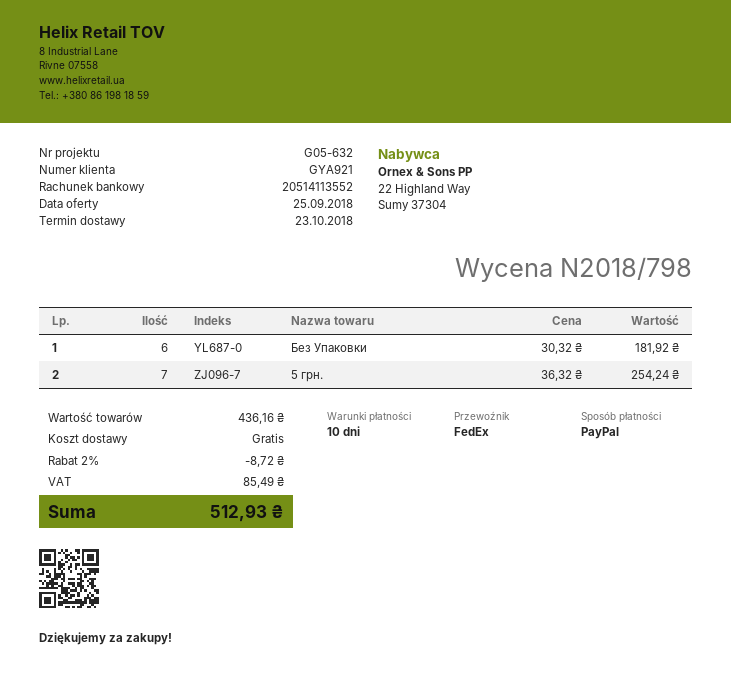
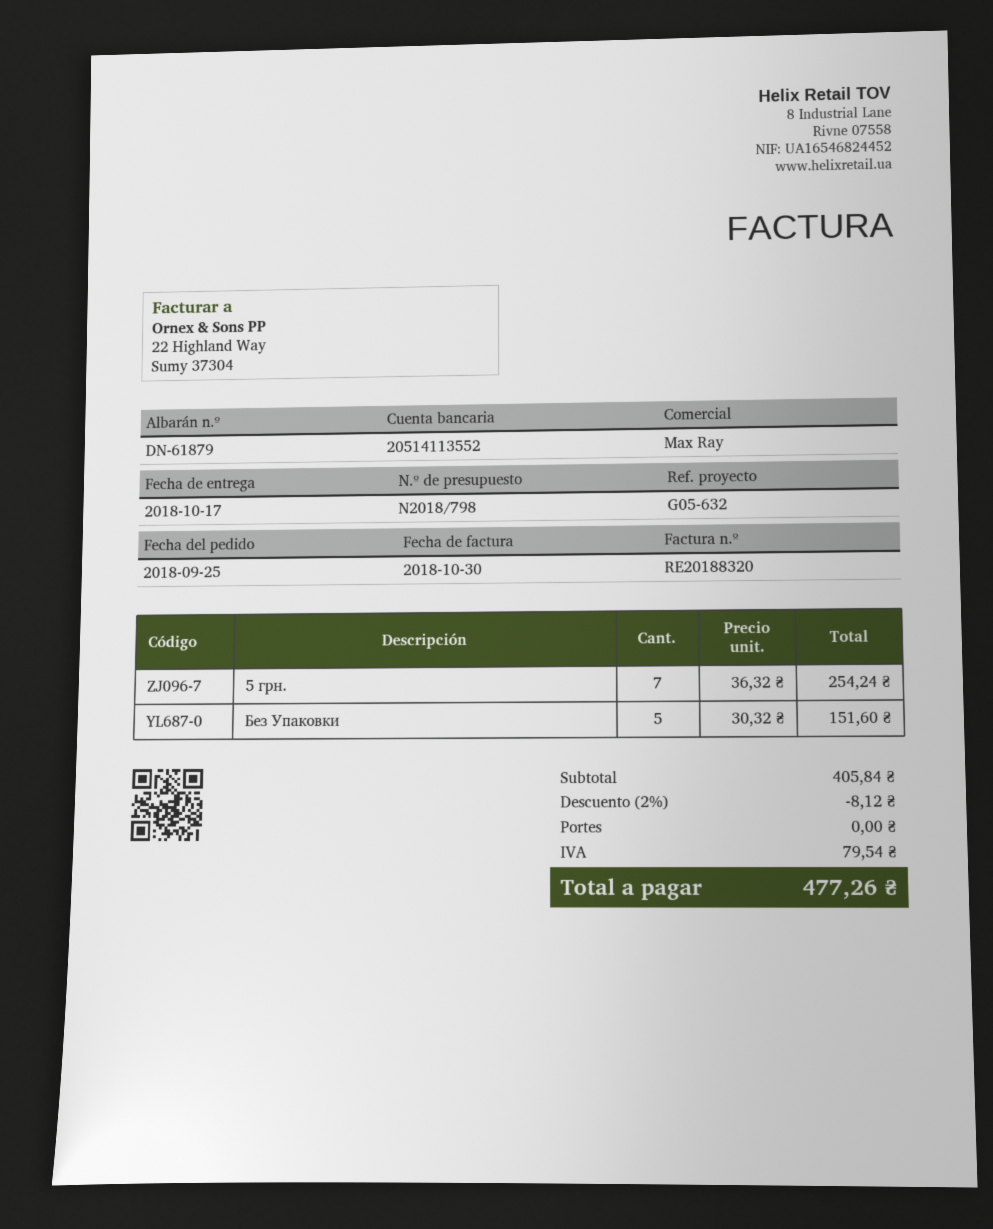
delivery date: 2018-10-23 -> 2018-10-17
Без Упаковки: 6 x 30.32 = 181.92 -> 5 x 30.32 = 151.60
subtotal: 436.16 -> 405.84
discount: 2% = 8.72 -> 2% = 8.12
tax: 85.49 -> 79.54
total: 512.93 -> 477.26

